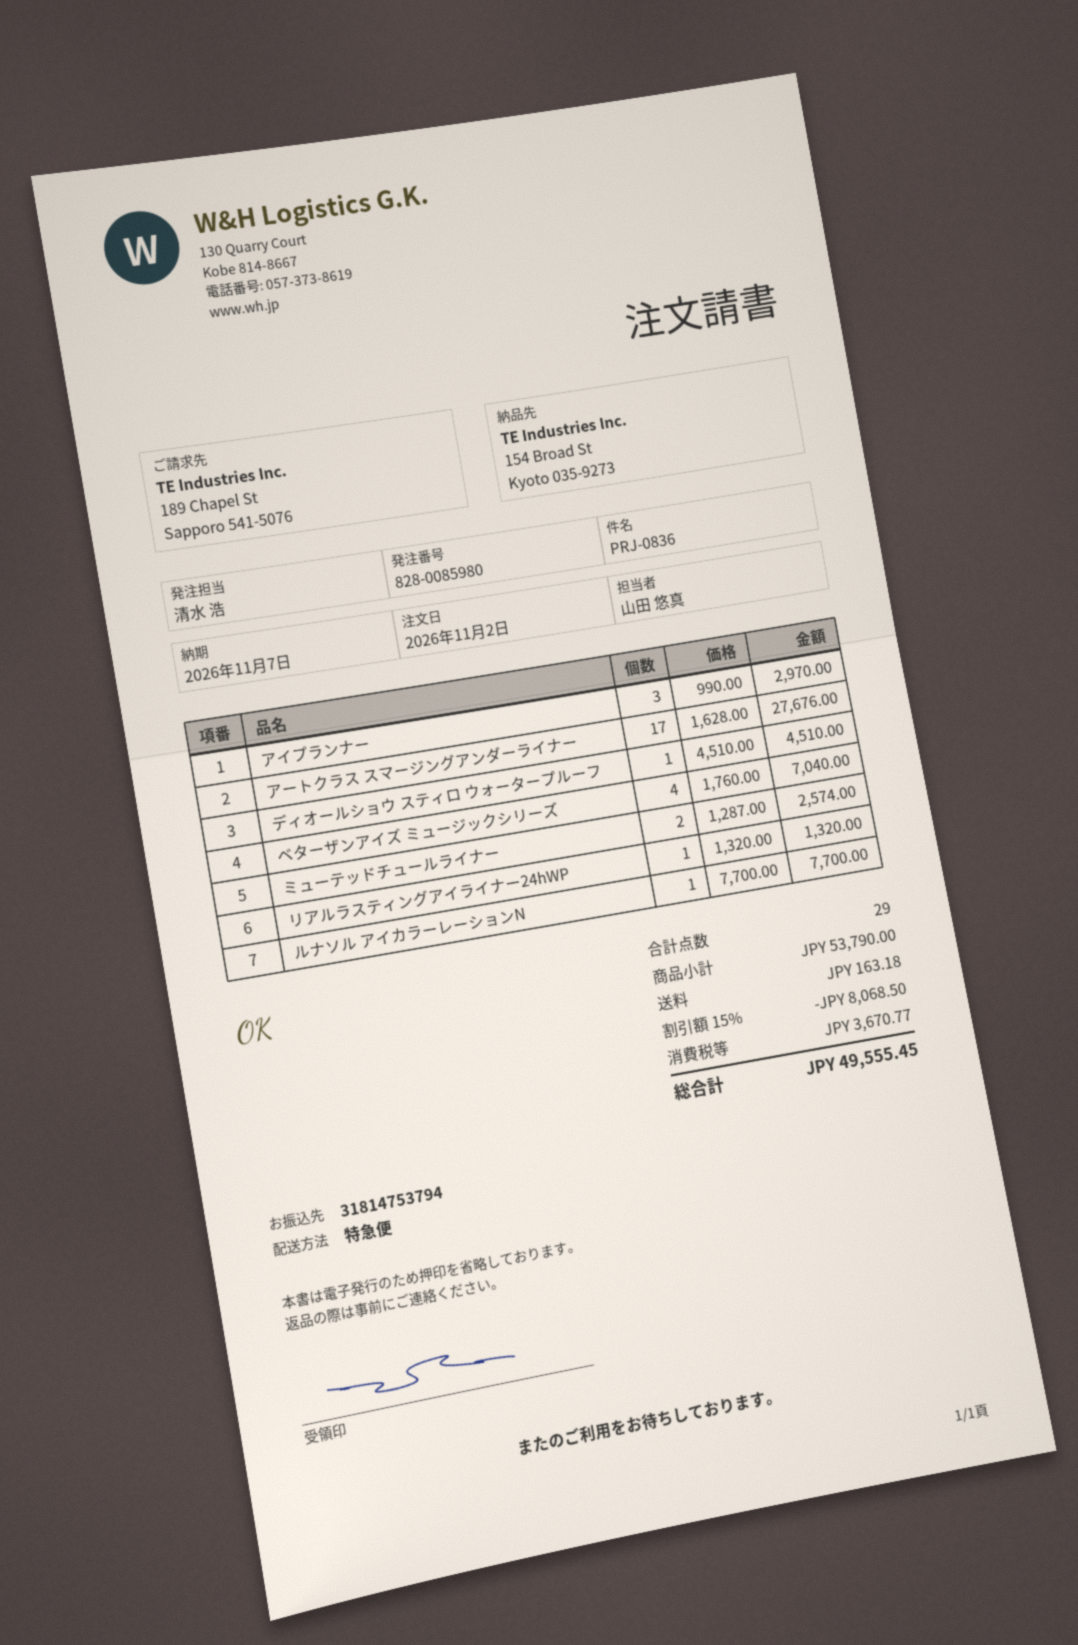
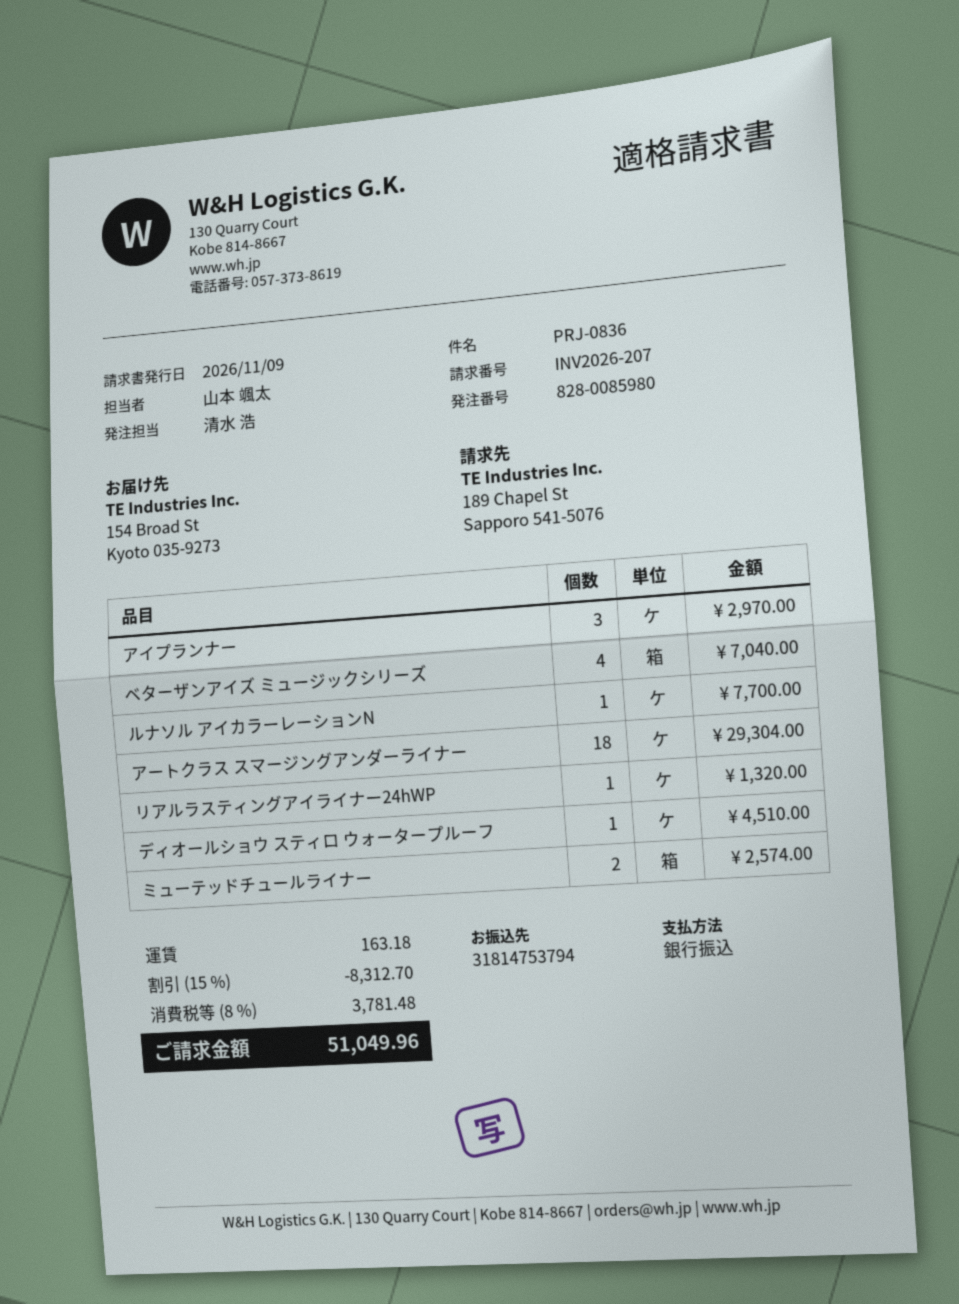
sales rep: 山田 悠真 -> 山本 颯太
アートクラス スマージングアンダーライナー: 17 for 27676.00 -> 18 for 29304.00
discount: 15% = 8068.50 -> 15% = 8312.70
tax: 3670.77 -> 3781.48
total: 49555.45 -> 51049.96

